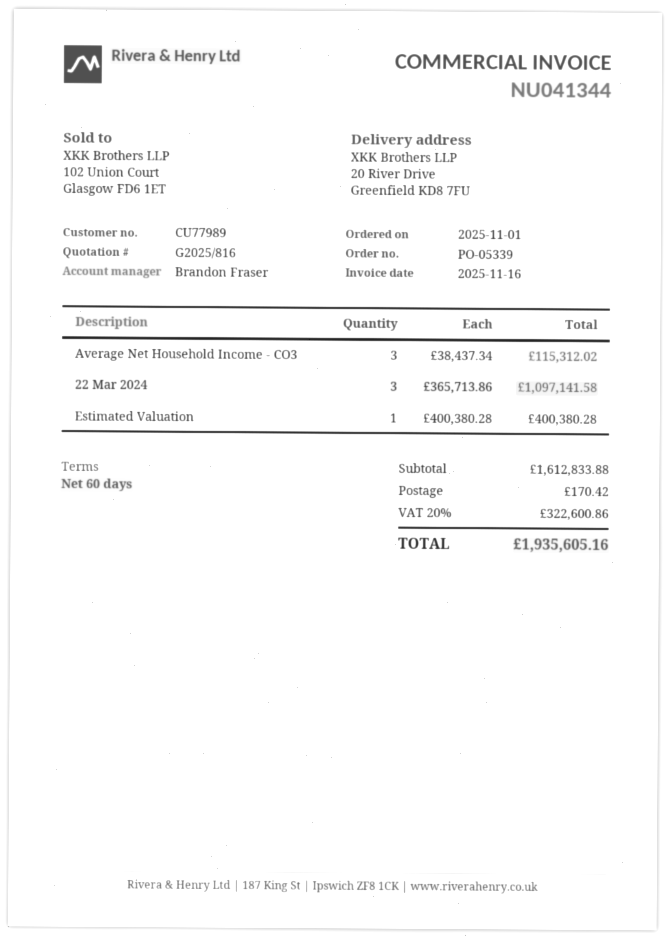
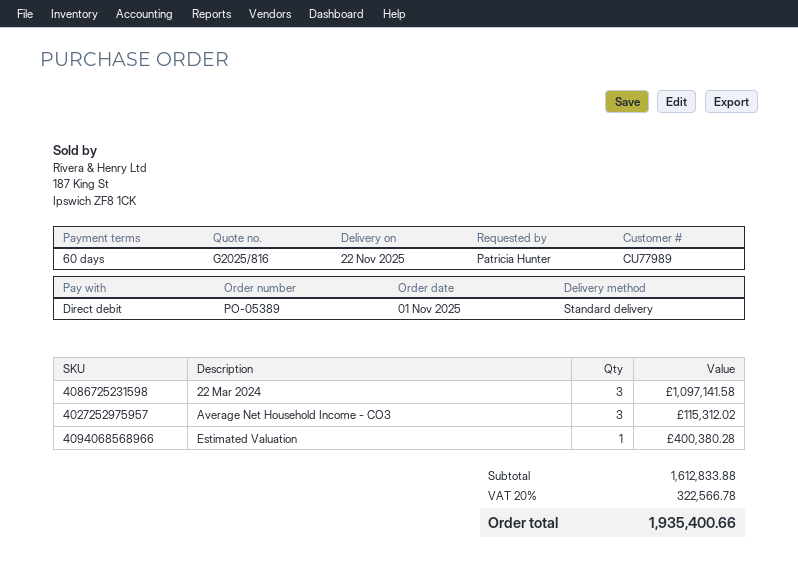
order number: PO-05339 -> PO-05389
shipping: 170.42 -> none
tax: 20% = 322600.86 -> 20% = 322566.78
total: 1935605.16 -> 1935400.66

